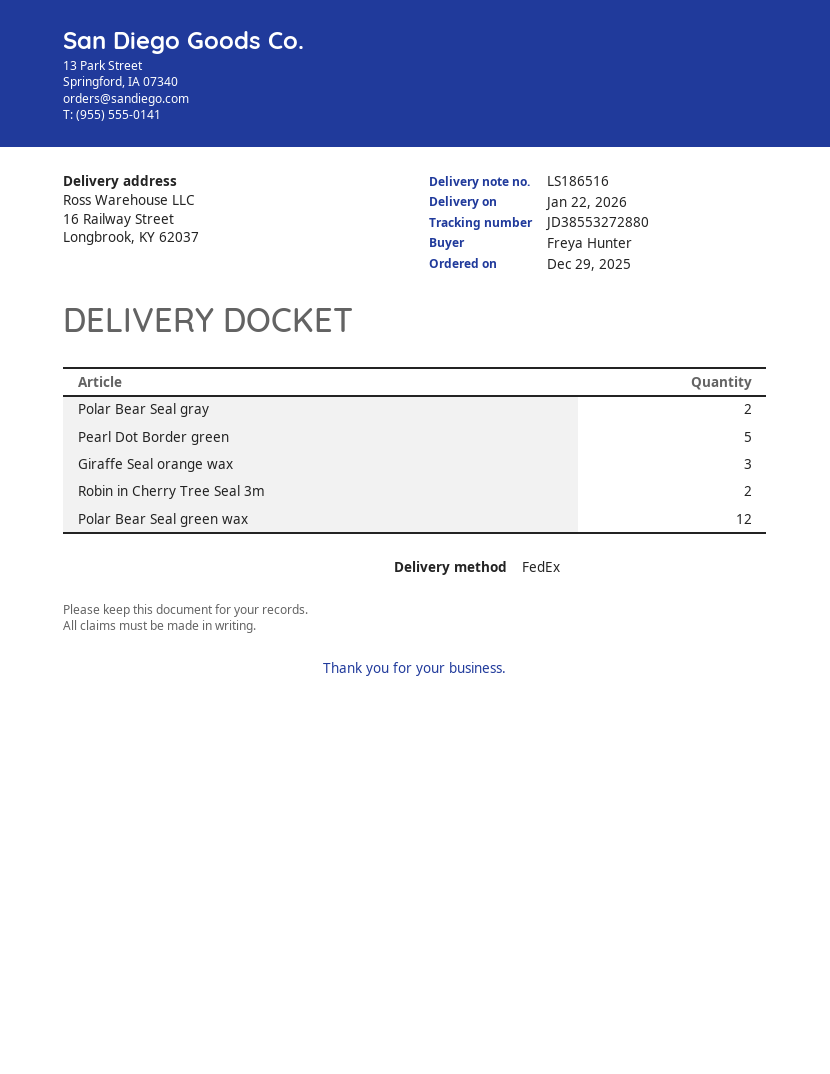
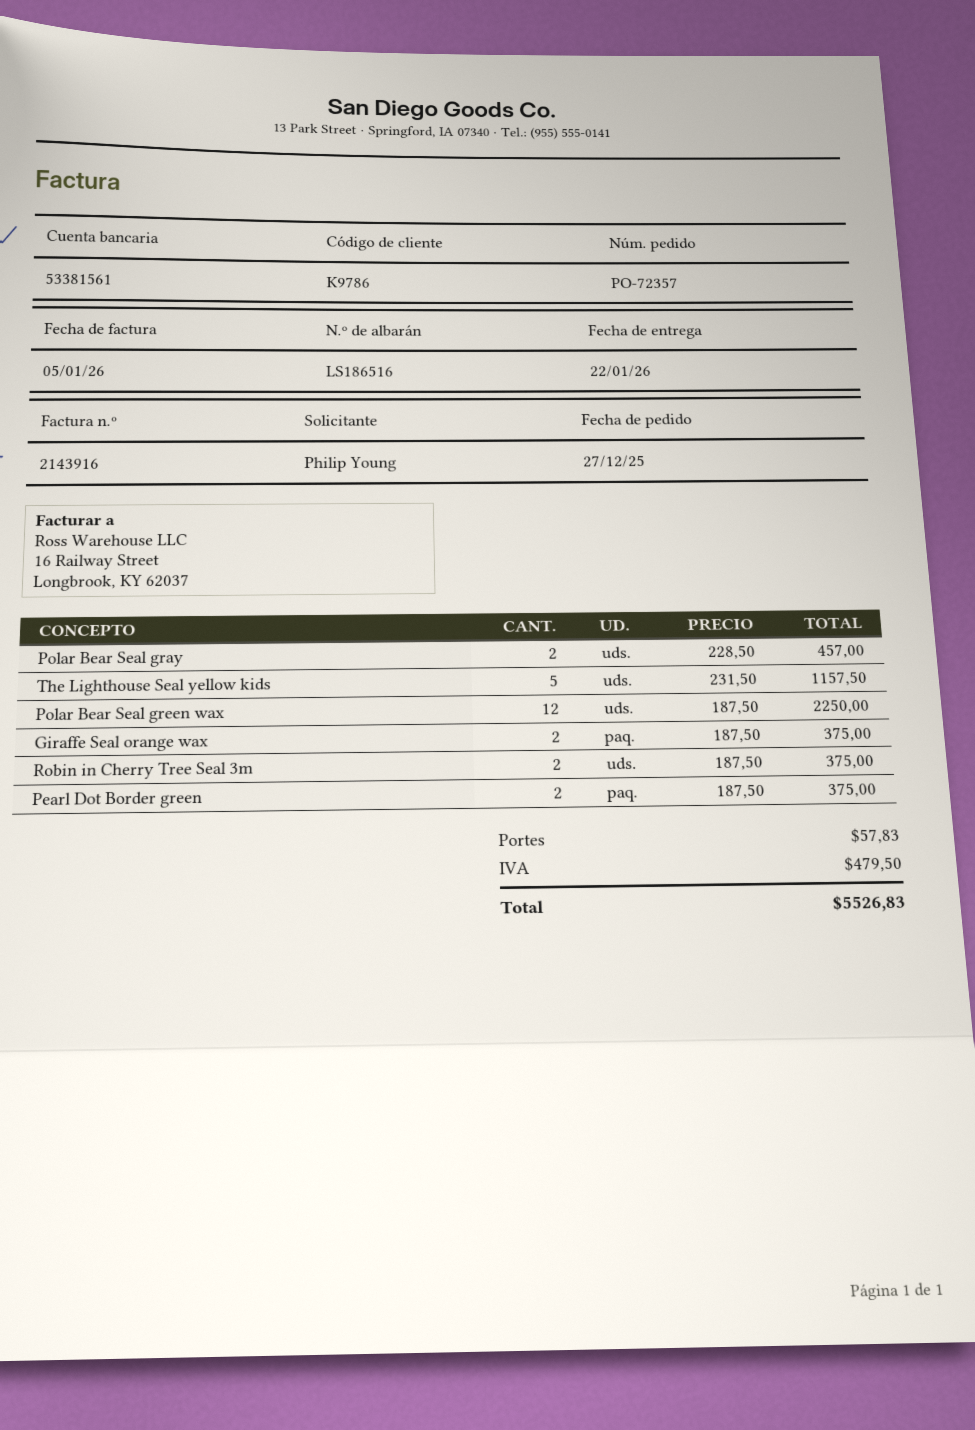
order date: 2025-12-29 -> 2025-12-27
ordered by: Freya Hunter -> Philip Young
Pearl Dot Border green: 5 -> 2
Giraffe Seal orange wax: 3 -> 2
The Lighthouse Seal yellow kids: none -> 5

